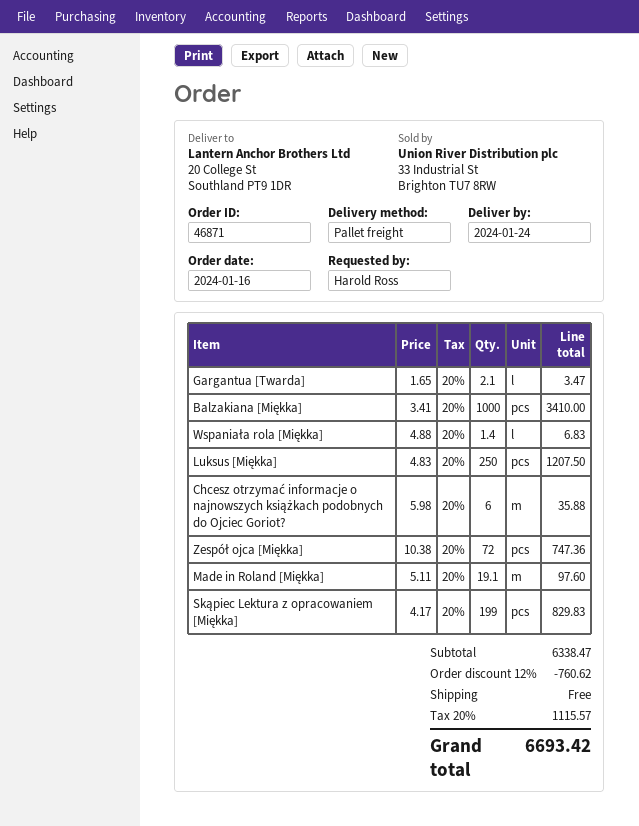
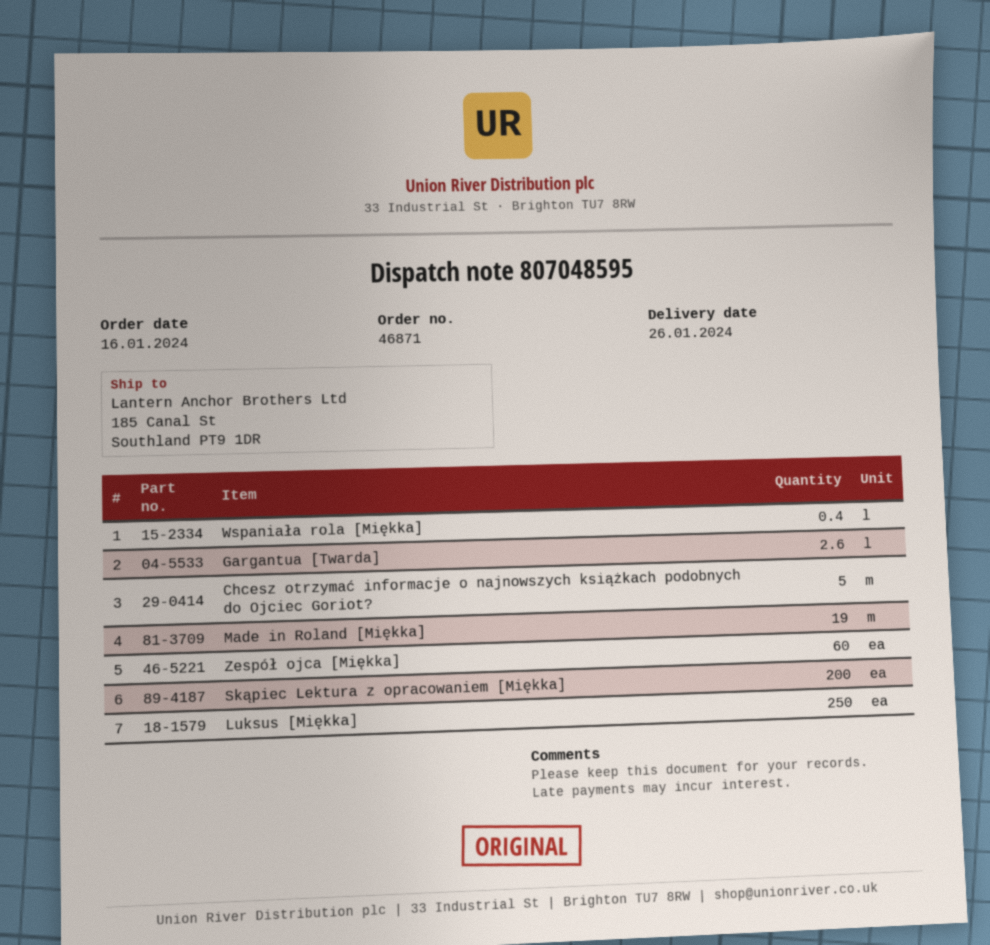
delivery date: 2024-01-24 -> 2024-01-26
ship to: 20 College St, Southland PT9 1DR -> 185 Canal St, Southland PT9 1DR
Gargantua [Twarda]: 2.1 -> 2.6
Balzakiana [Miękka]: 1000 -> none
Wspaniała rola [Miękka]: 1.4 -> 0.4
Chcesz otrzymać informacje o najnowszych książkach podobnych do Ojciec Goriot?: 6 -> 5
Zespół ojca [Miękka]: 72 -> 60
Made in Roland [Miękka]: 19.1 -> 19
Skąpiec Lektura z opracowaniem [Miękka]: 199 -> 200

